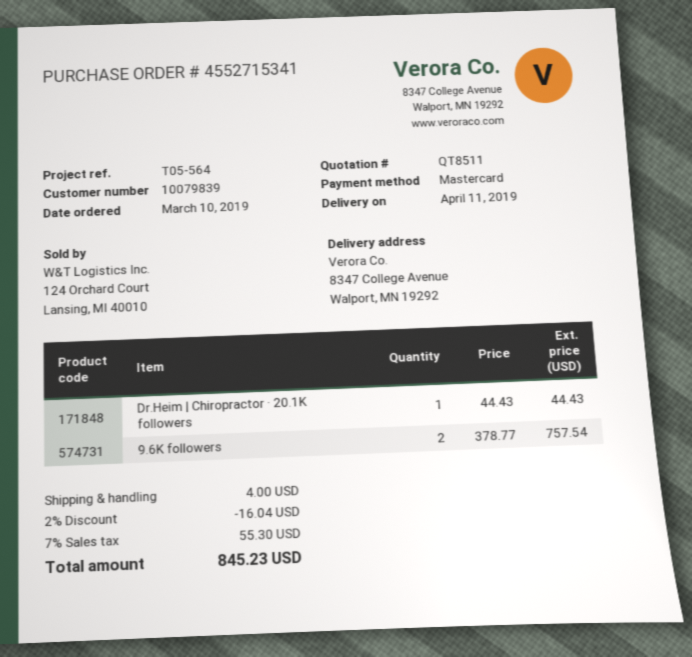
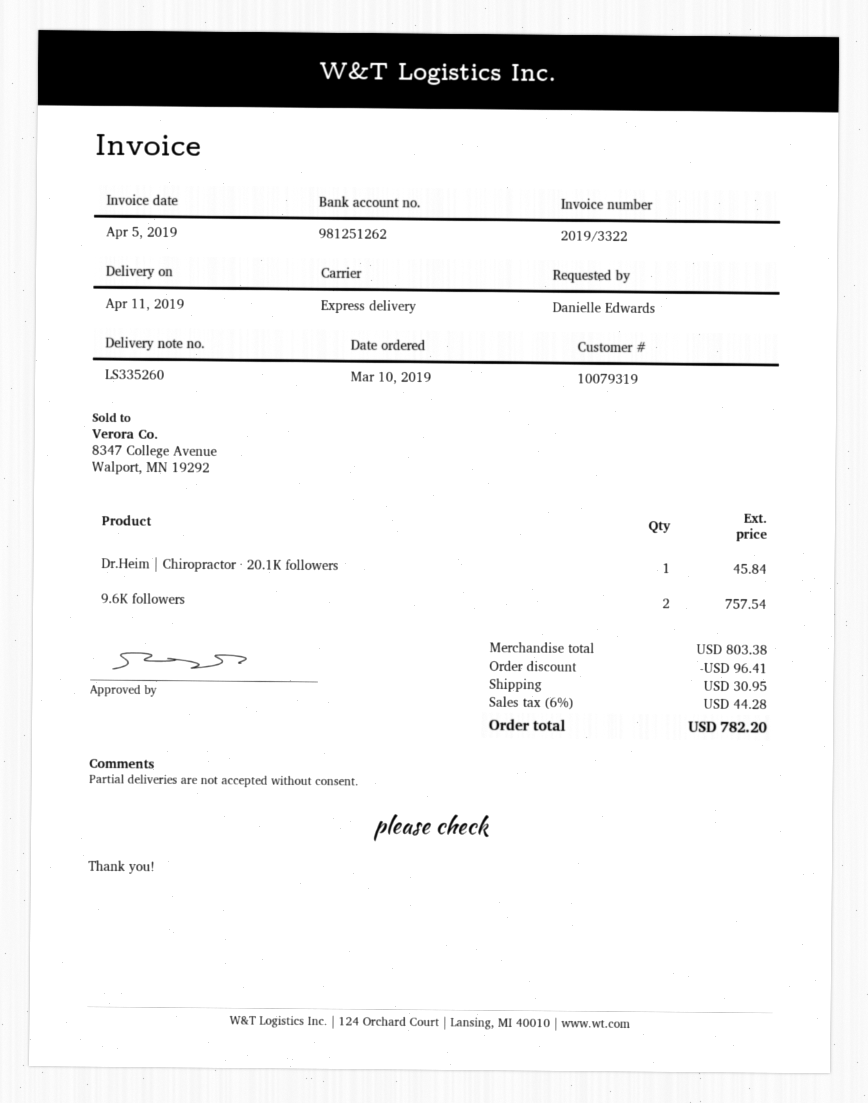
customer number: 10079839 -> 10079319
Dr.Heim | Chiropractor · 20.1K followers: 1 for 44.43 -> 1 for 45.84
discount: 16.04 -> 96.41
shipping: 4.00 -> 30.95
tax: 7% = 55.30 -> 6% = 44.28
total: 845.23 -> 782.20

